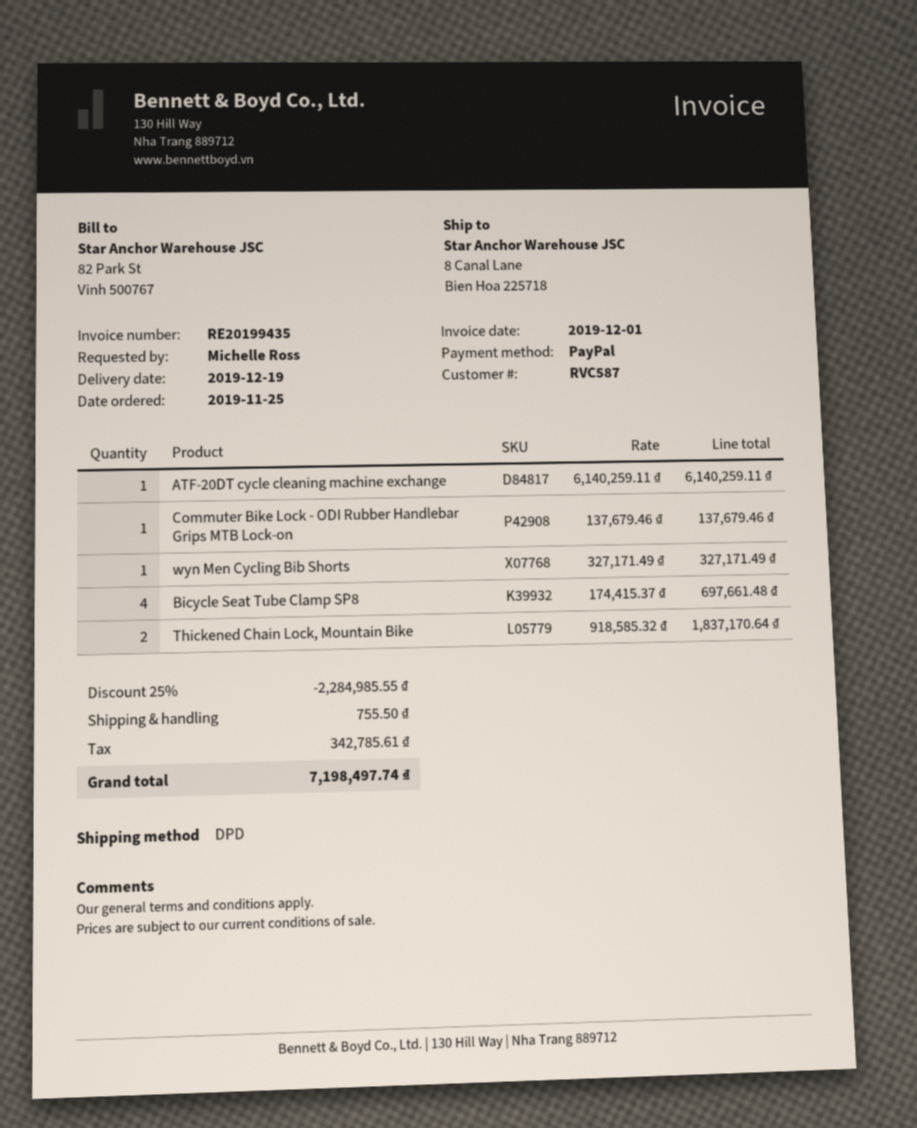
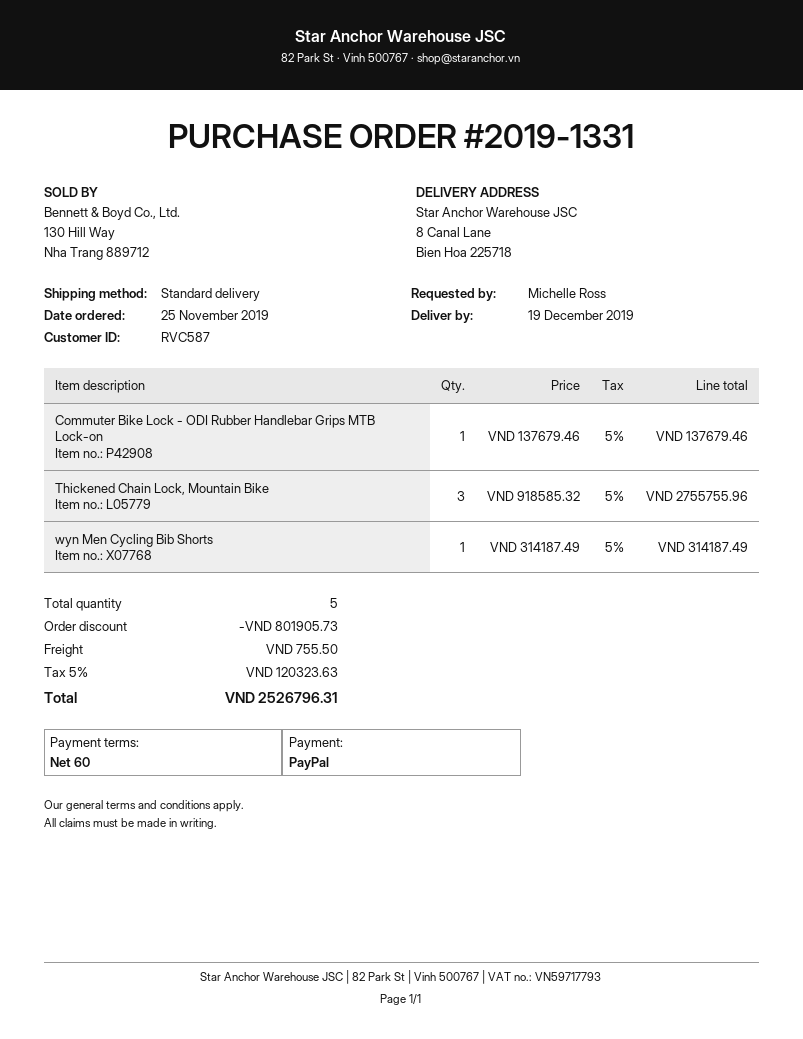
shipping method: DPD -> standard
ATF-20DT cycle cleaning machine exchange: 1 x 6140259.11 = 6140259.11 -> none
wyn Men Cycling Bib Shorts: 1 x 327171.49 = 327171.49 -> 1 x 314187.49 = 314187.49
Bicycle Seat Tube Clamp SP8: 4 x 174415.37 = 697661.48 -> none
Thickened Chain Lock, Mountain Bike: 2 x 918585.32 = 1837170.64 -> 3 x 918585.32 = 2755755.96
discount: 2284985.55 -> 801905.73
tax: 342785.61 -> 120323.63
total: 7198497.74 -> 2526796.31

